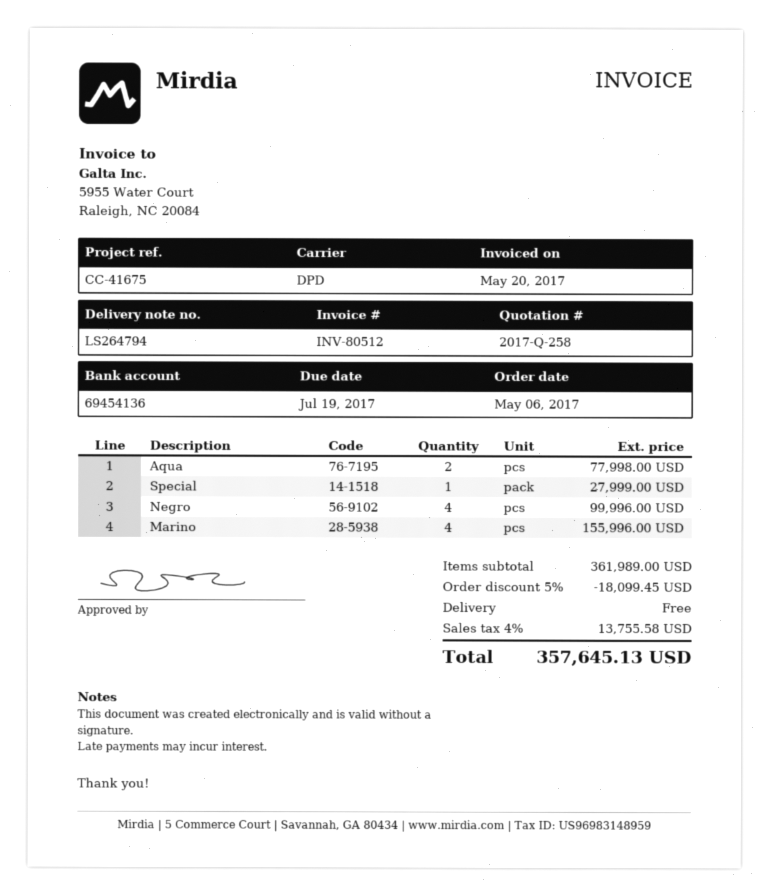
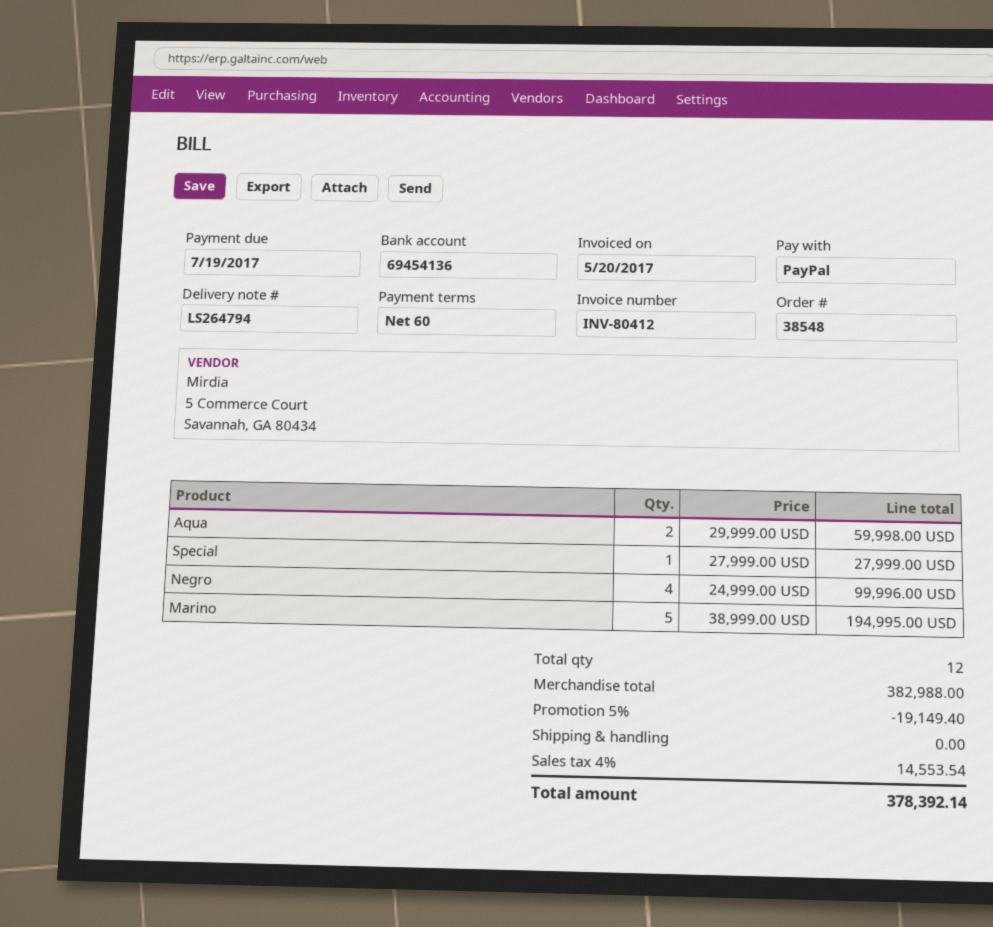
invoice number: INV-80512 -> INV-80412
Aqua: 2 for 77998.00 -> 2 for 59998.00
Marino: 4 for 155996.00 -> 5 for 194995.00
subtotal: 361989.00 -> 382988.00
discount: 5% = 18099.45 -> 5% = 19149.40
tax: 4% = 13755.58 -> 4% = 14553.54
total: 357645.13 -> 378392.14

